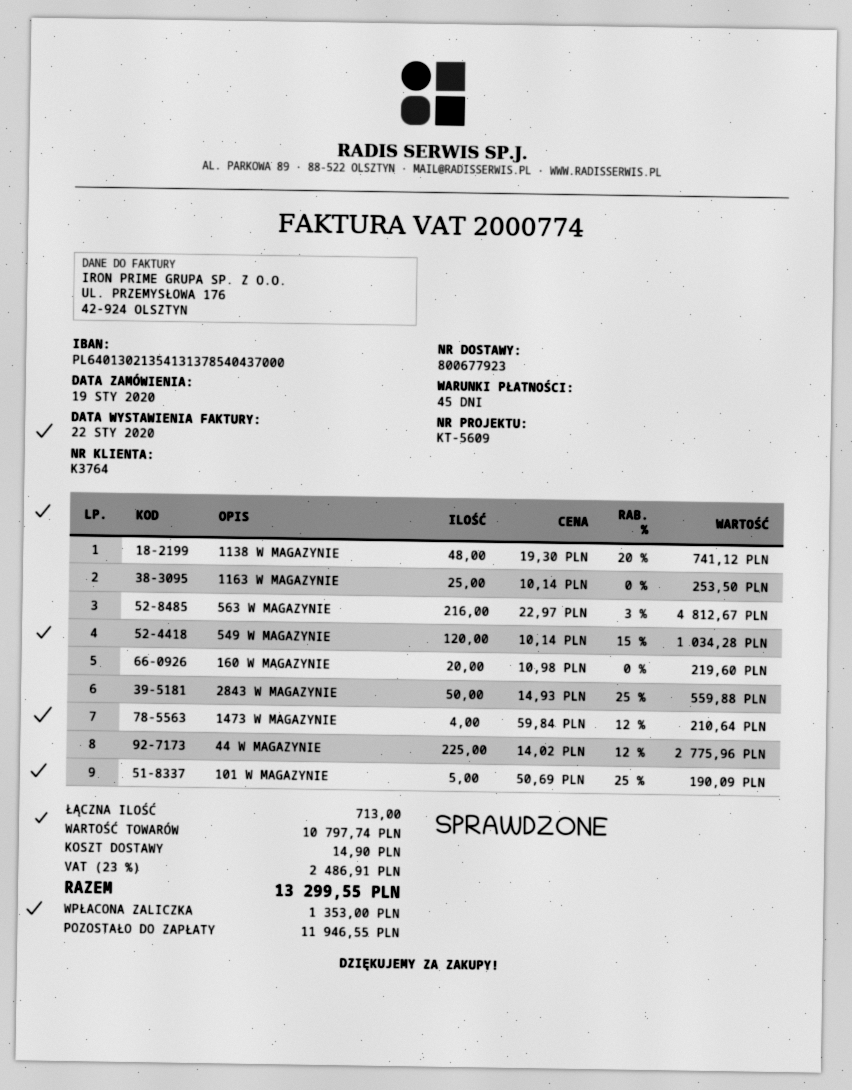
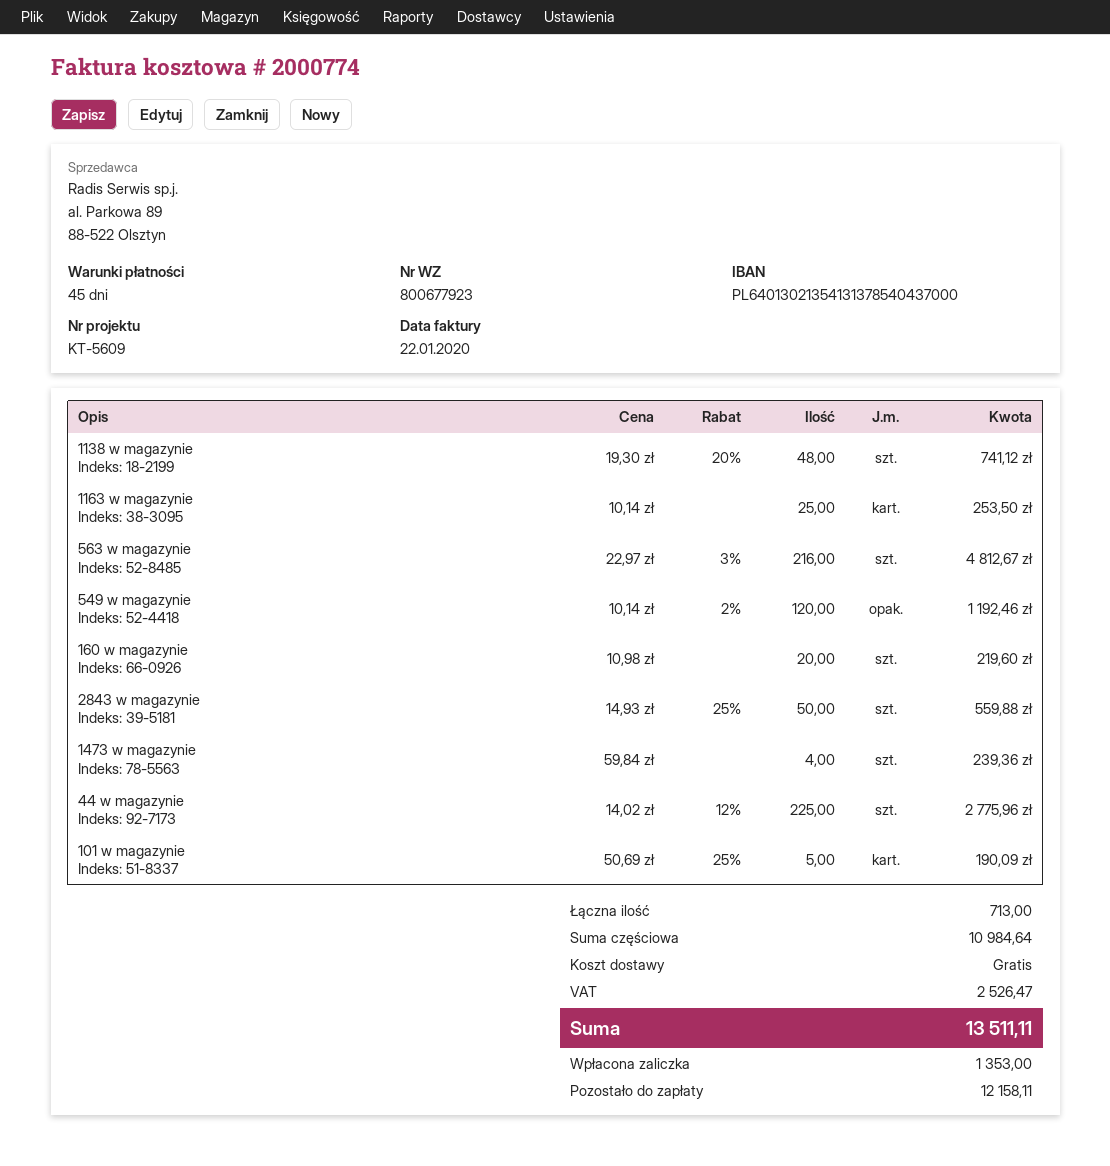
549 W MAGAZYNIE: 120 x 10.14 - 15% = 1034.28 -> 120 x 10.14 - 2% = 1192.46
1473 W MAGAZYNIE: 4 x 59.84 - 12% = 210.64 -> 4 x 59.84 = 239.36
subtotal: 10797.74 -> 10984.64
shipping: 14.90 -> 0.00
tax: 2486.91 -> 2526.47
total: 13299.55 -> 13511.11
balance: 11946.55 -> 12158.11

